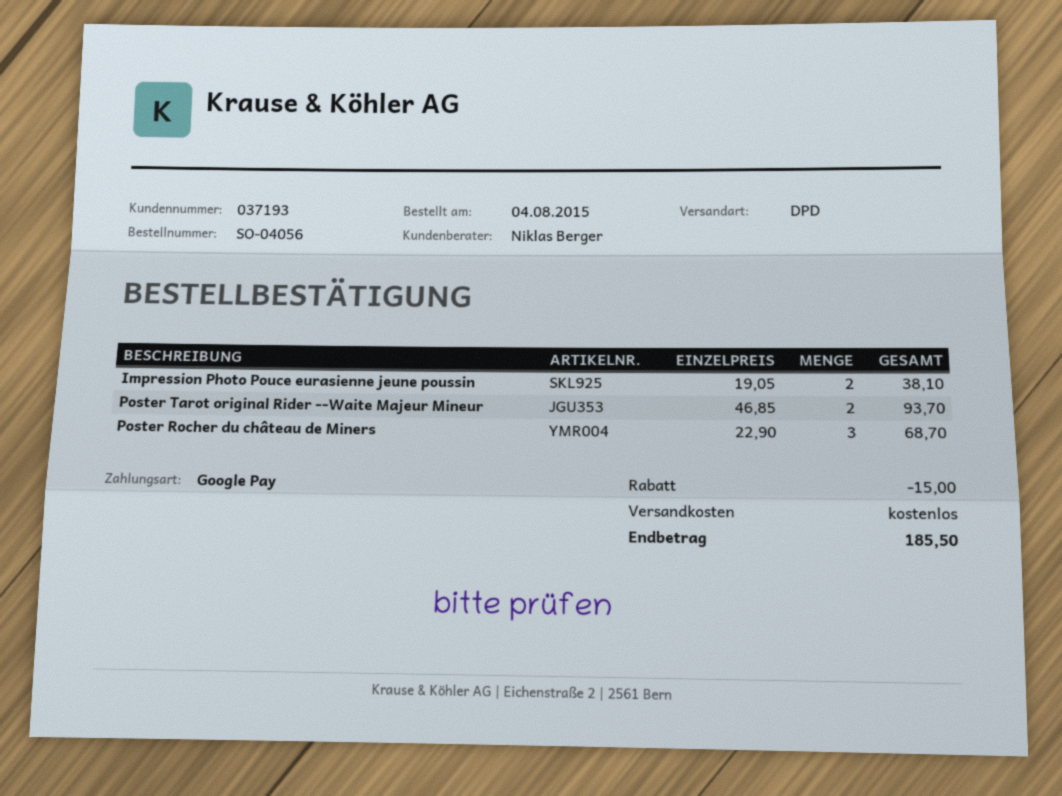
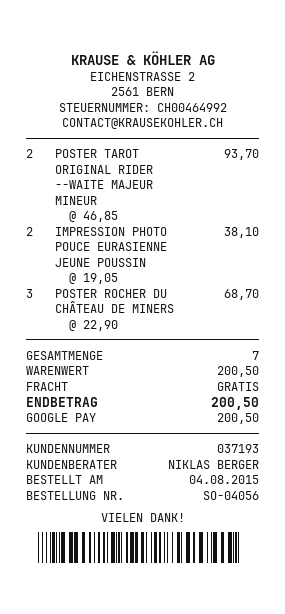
discount: 15.00 -> none
total: 185.50 -> 200.50

